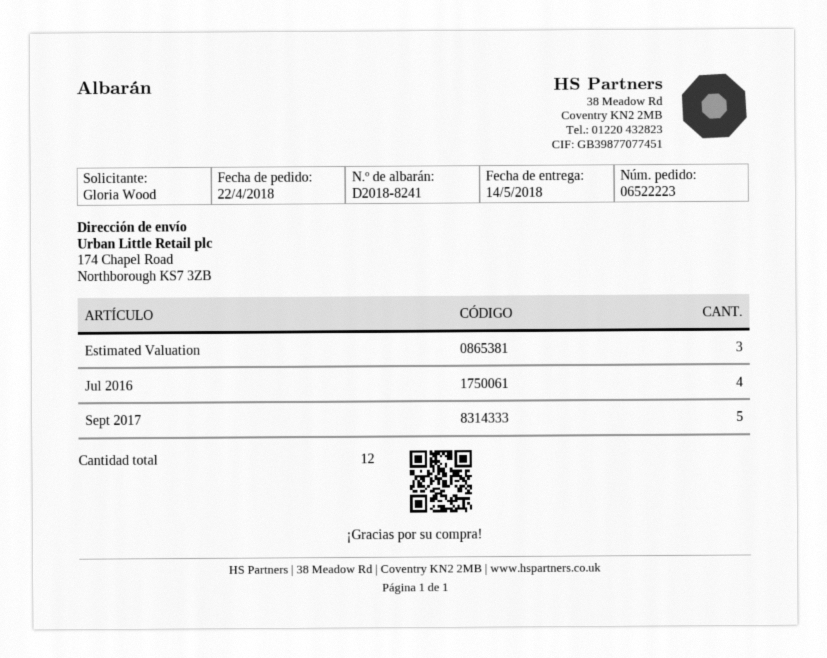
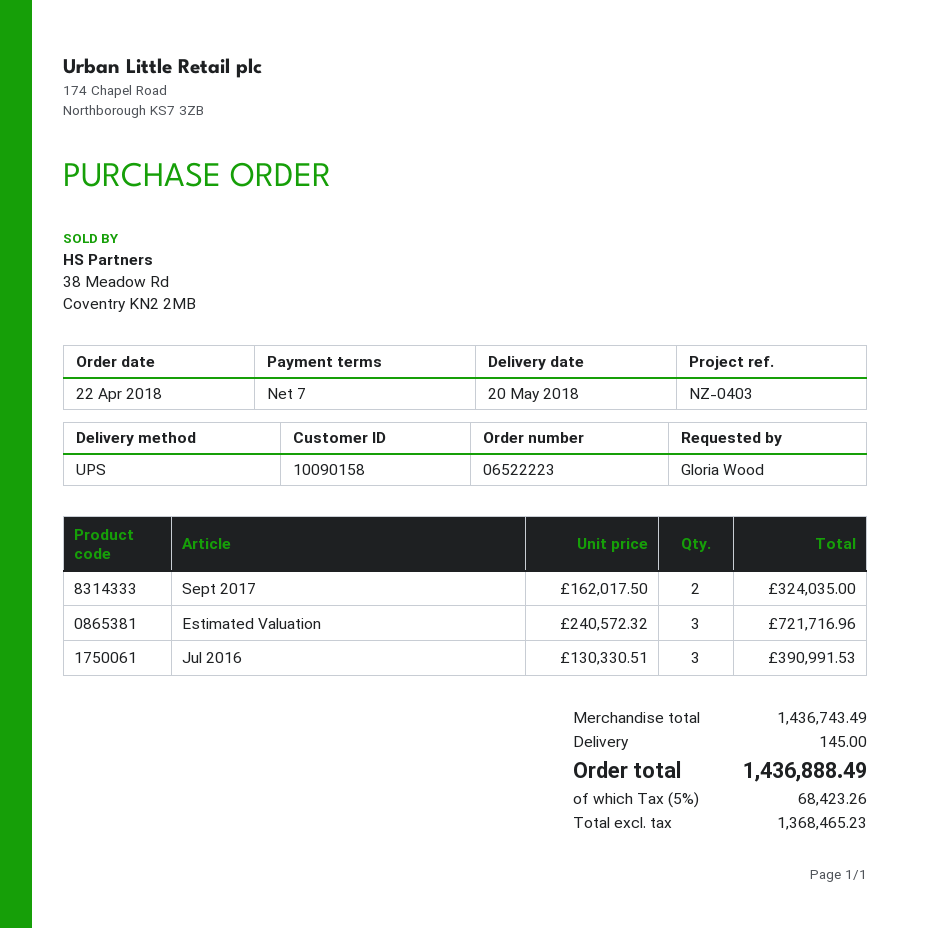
delivery date: 2018-05-14 -> 2018-05-20
Jul 2016: 4 -> 3
Sept 2017: 5 -> 2

